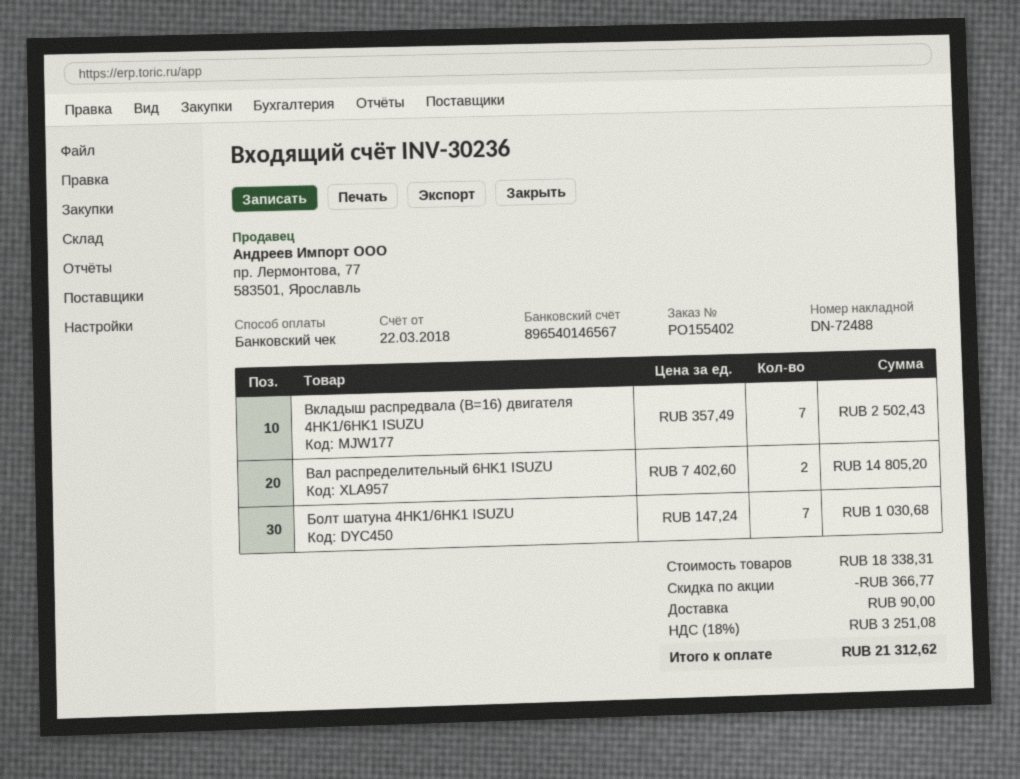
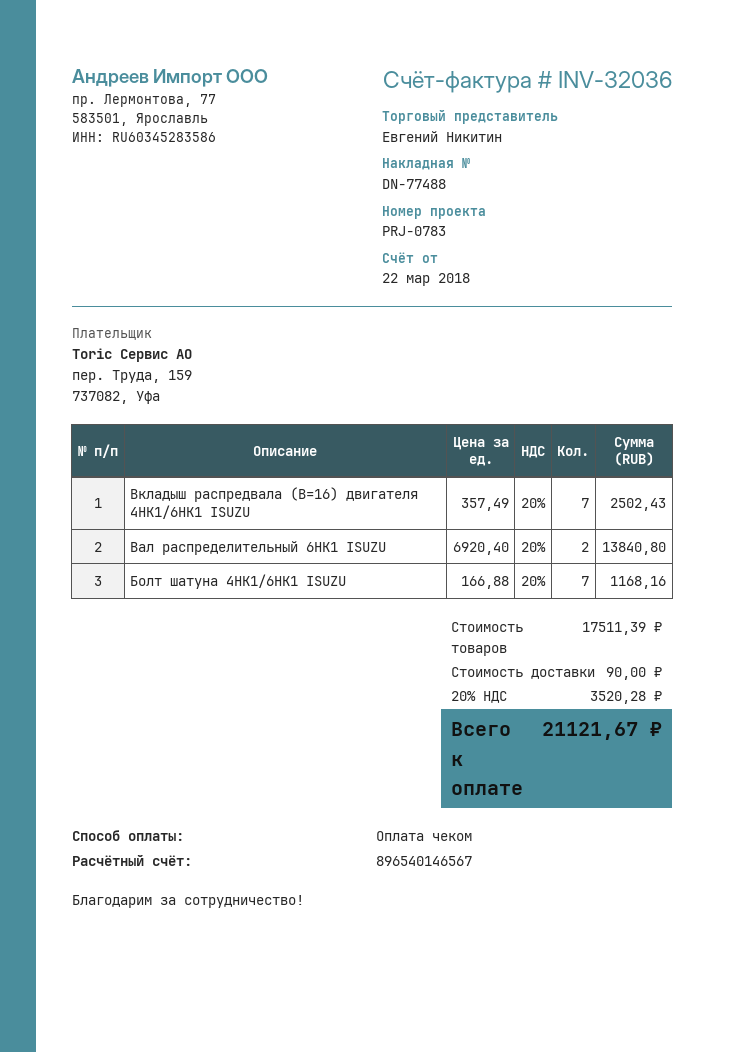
delivery note number: DN-72488 -> DN-77488
invoice number: INV-30236 -> INV-32036
Вал распределительный 6HK1 ISUZU: 2 x 7402.60 = 14805.20 -> 2 x 6920.40 = 13840.80
Болт шатуна 4HK1/6HK1 ISUZU: 7 x 147.24 = 1030.68 -> 7 x 166.88 = 1168.16
subtotal: 18338.31 -> 17511.39
discount: 366.77 -> none
tax: 18% = 3251.08 -> 20% = 3520.28
total: 21312.62 -> 21121.67

